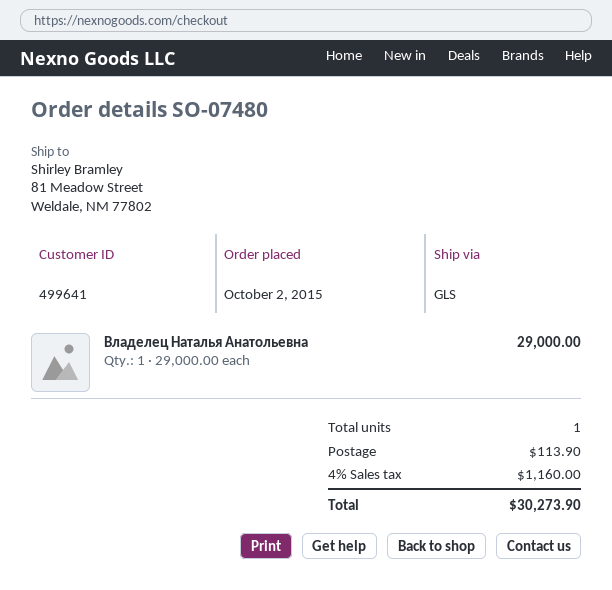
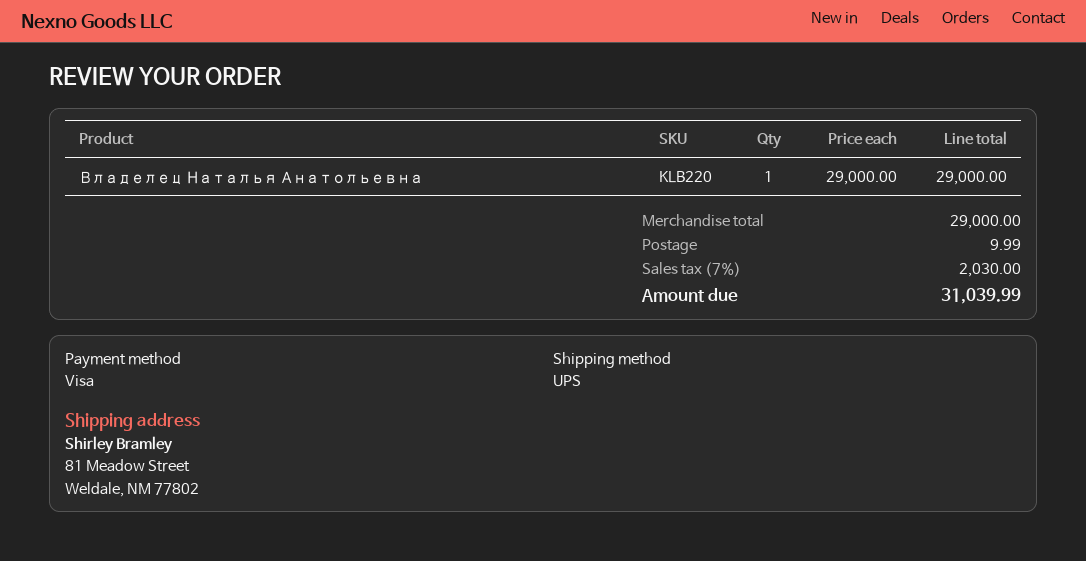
shipping method: GLS -> UPS
shipping: 113.90 -> 9.99
tax: 4% = 1160.00 -> 7% = 2030.00
total: 30273.90 -> 31039.99

